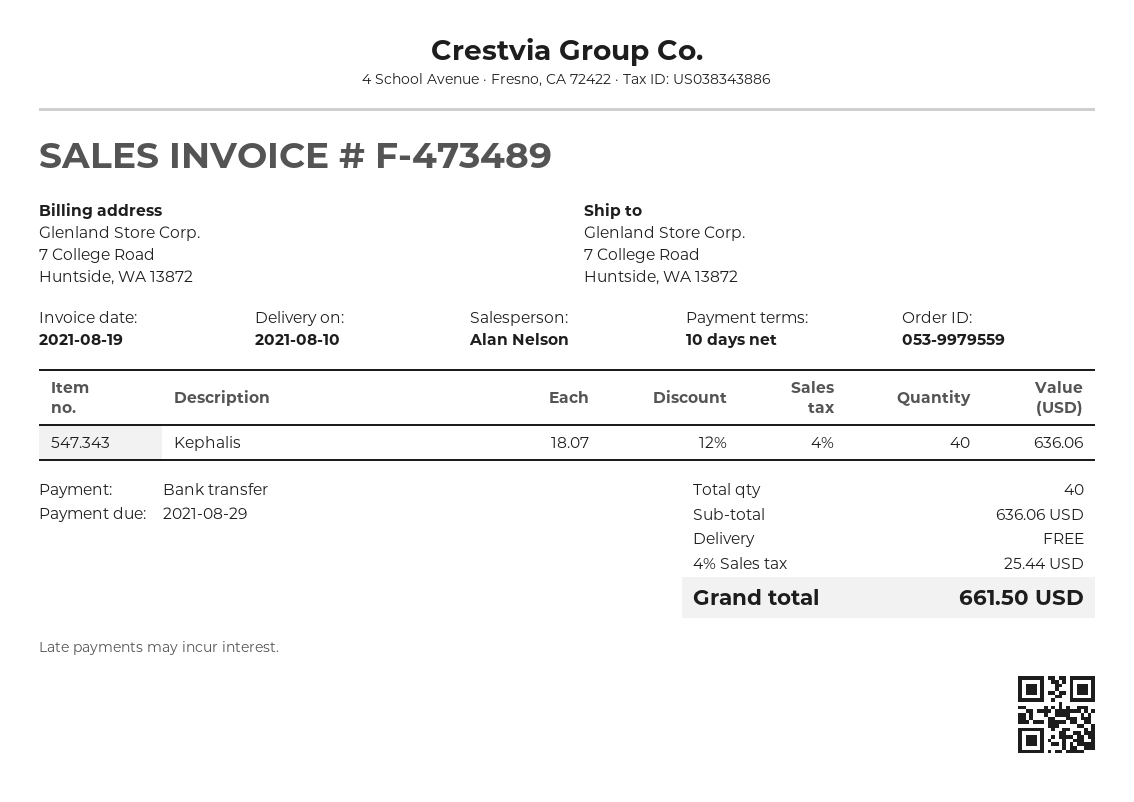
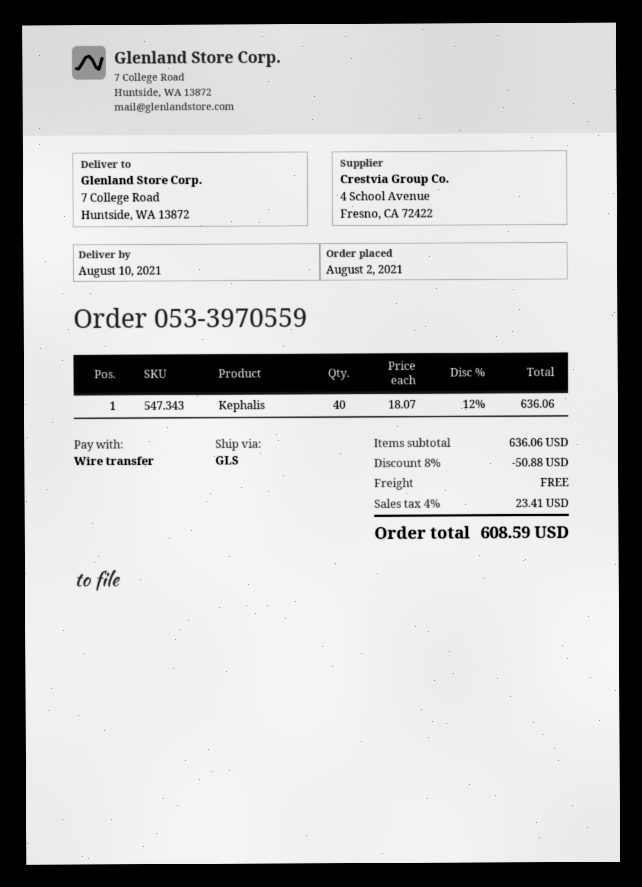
order number: 053-9979559 -> 053-3970559
discount: none -> 8% = 50.88
tax: 4% = 25.44 -> 4% = 23.41
total: 661.50 -> 608.59

